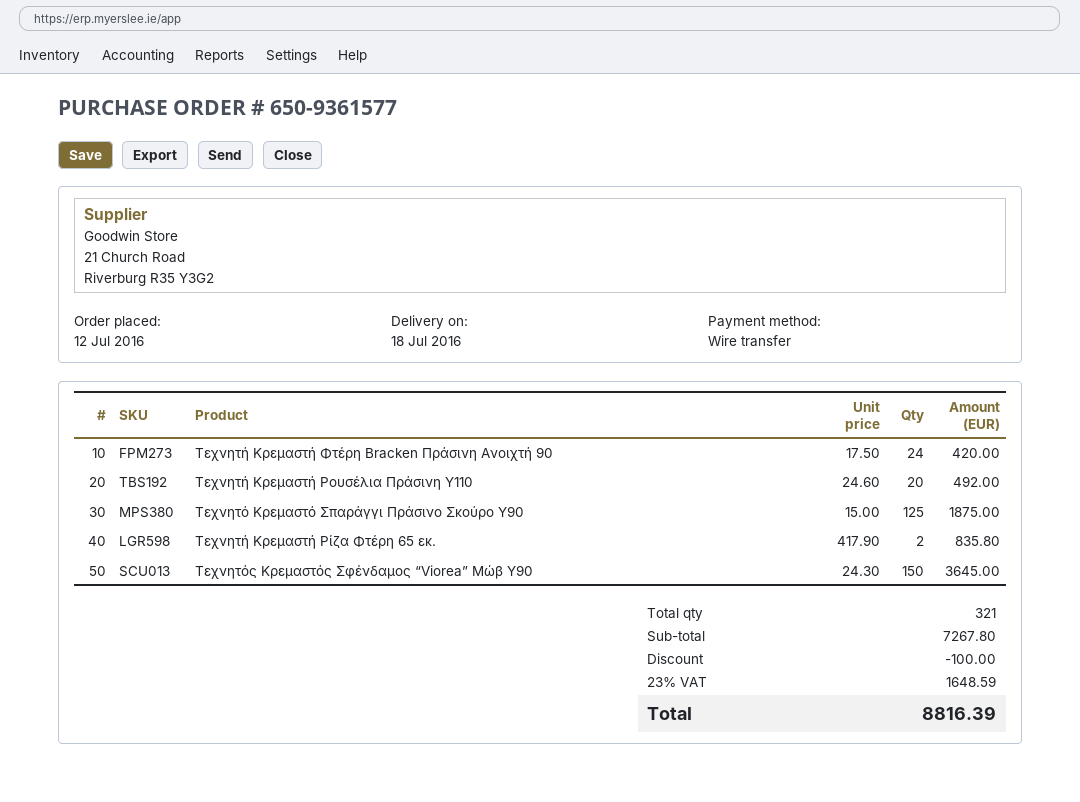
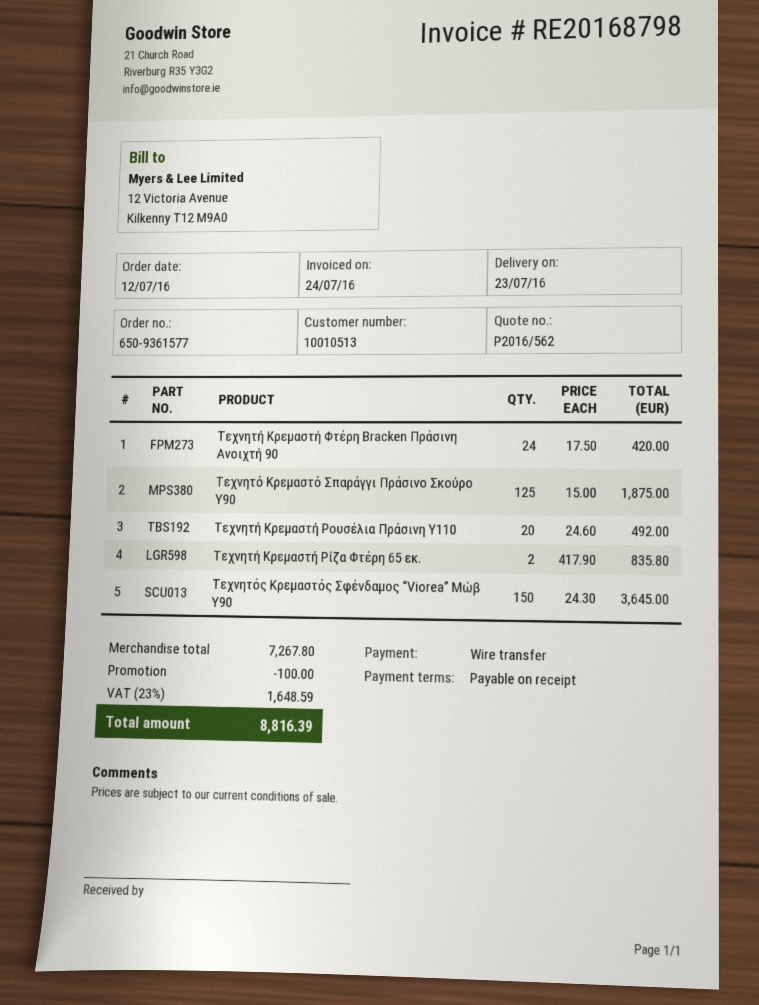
delivery date: 2016-07-18 -> 2016-07-23

